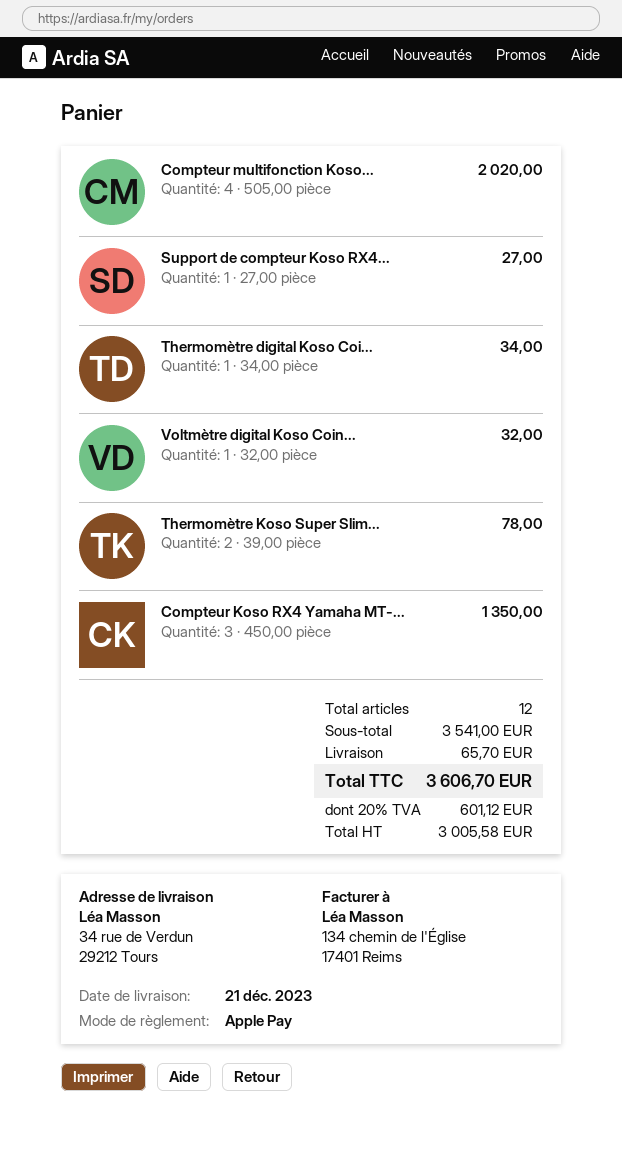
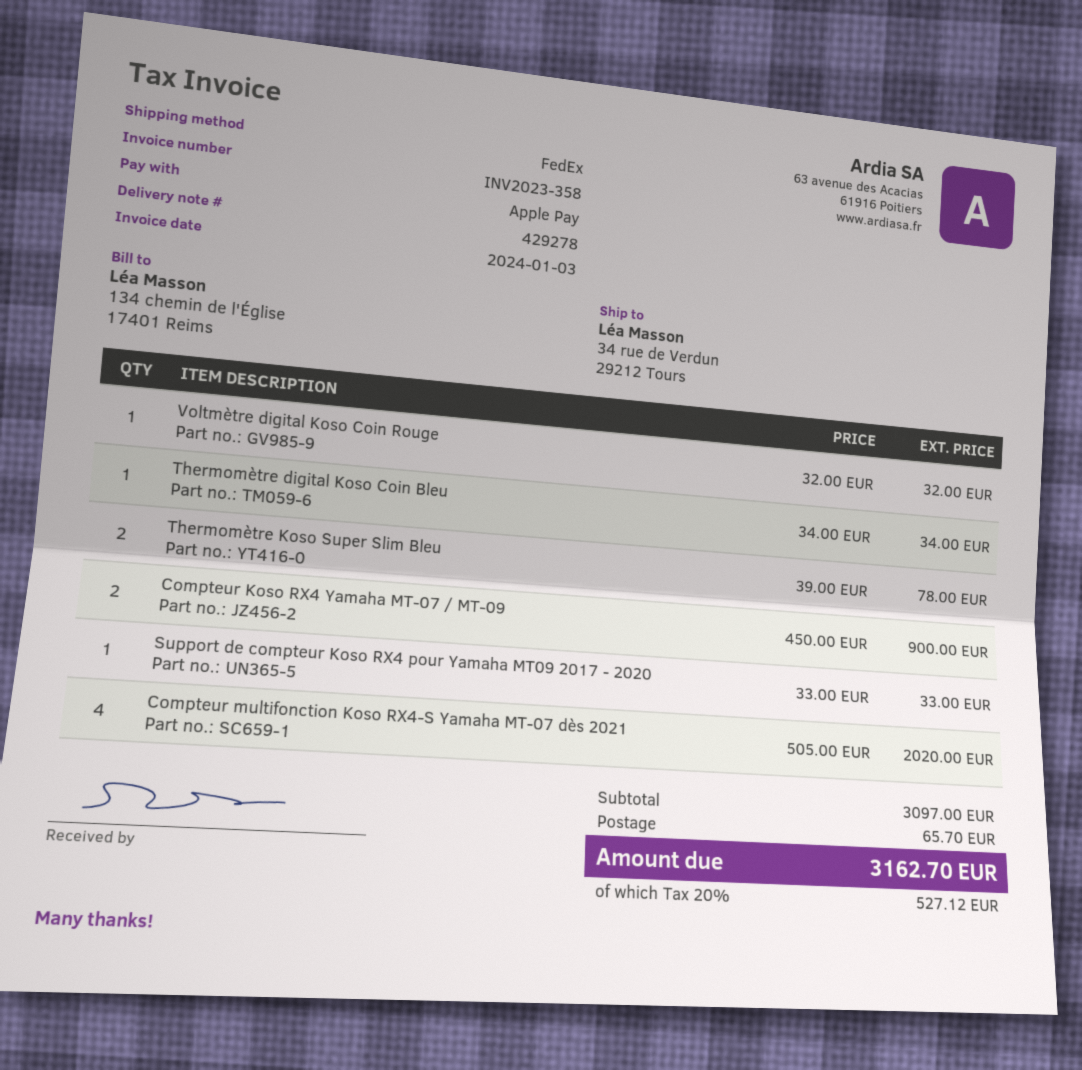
Support de compteur Koso RX4...: 1 x 27.00 = 27.00 -> 1 x 33.00 = 33.00
Compteur Koso RX4 Yamaha MT-...: 3 x 450.00 = 1350.00 -> 2 x 450.00 = 900.00
subtotal: 3541.00 -> 3097.00
tax: 20% = 601.12 -> 20% = 527.12
total: 3606.70 -> 3162.70

